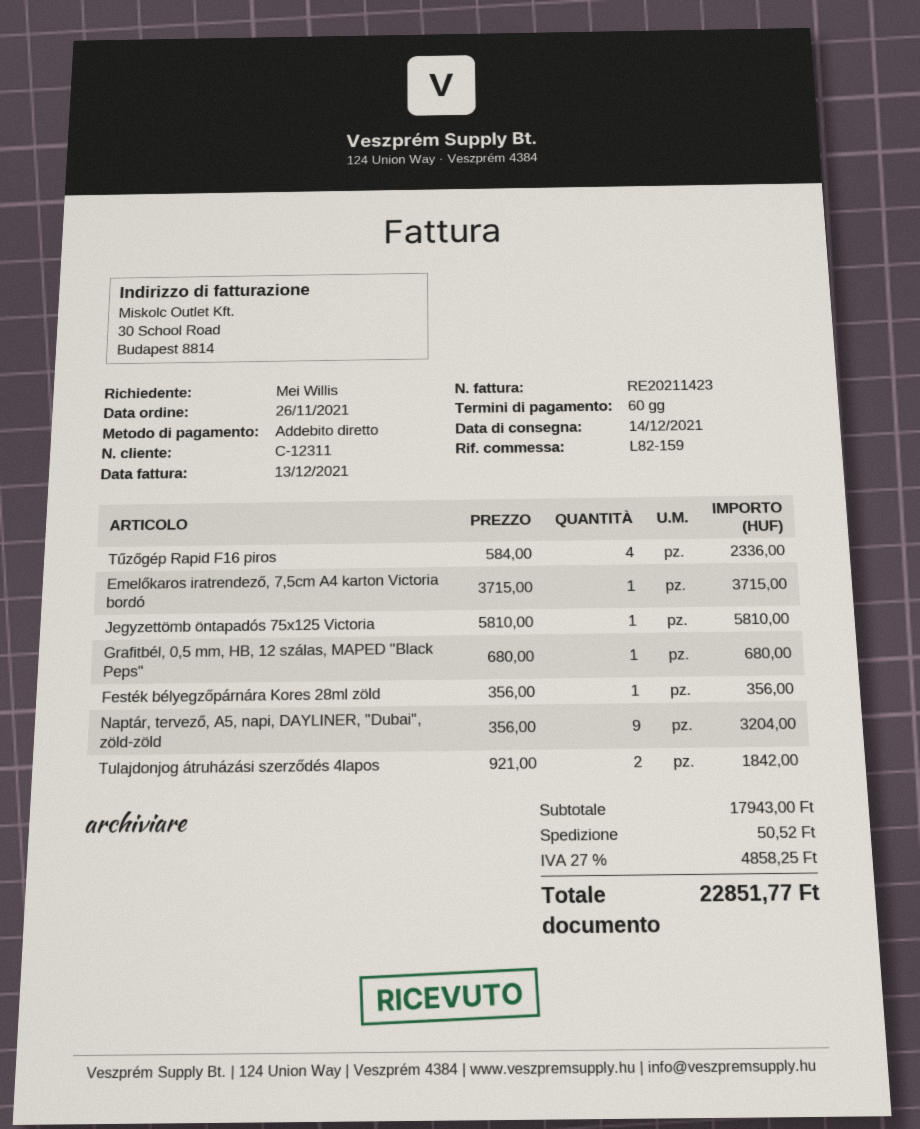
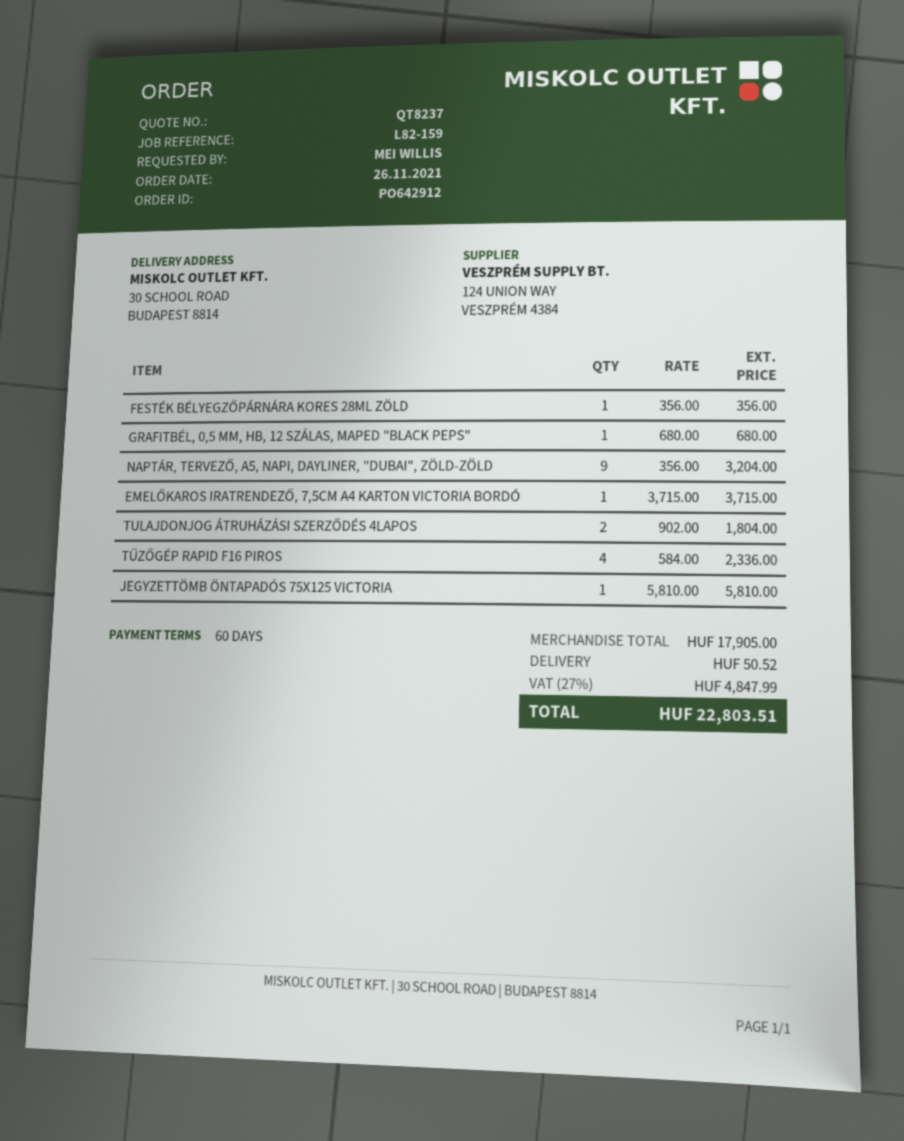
Tulajdonjog átruházási szerződés 4lapos: 2 x 921.00 = 1842.00 -> 2 x 902.00 = 1804.00
subtotal: 17943.00 -> 17905.00
tax: 27% = 4858.25 -> 27% = 4847.99
total: 22851.77 -> 22803.51

